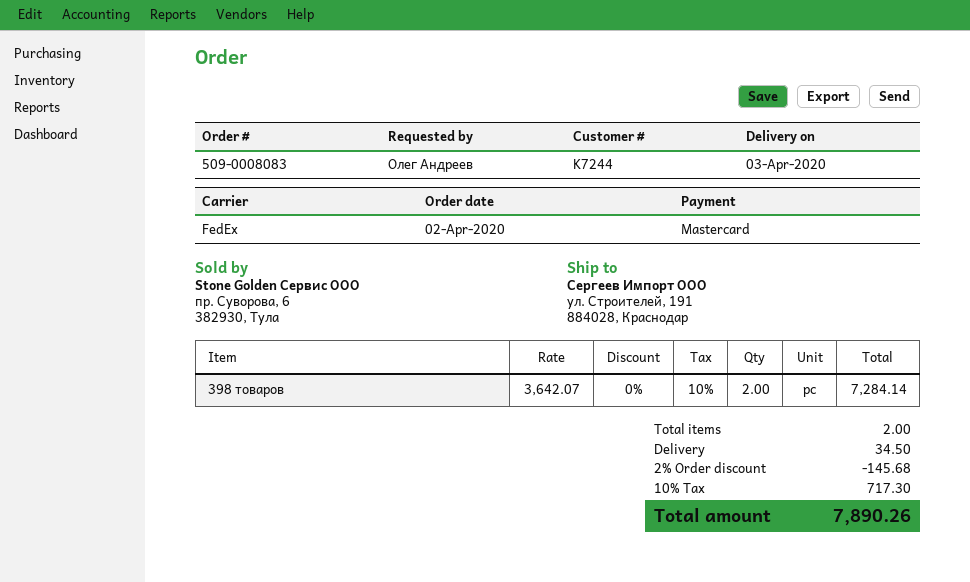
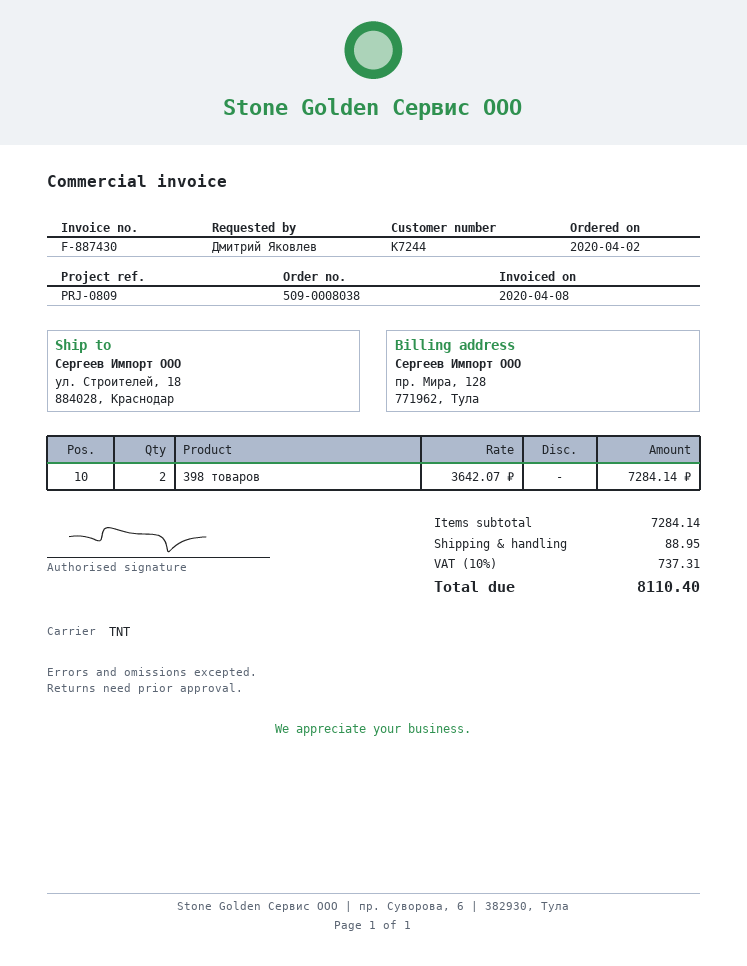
order number: 509-0008083 -> 509-0008038
ordered by: Олег Андреев -> Дмитрий Яковлев
shipping method: FedEx -> TNT
ship to: ул. Строителей, 191, 884028, Краснодар -> ул. Строителей, 18, 884028, Краснодар
discount: 2% = 145.68 -> none
shipping: 34.50 -> 88.95
tax: 10% = 717.30 -> 10% = 737.31
total: 7890.26 -> 8110.40

